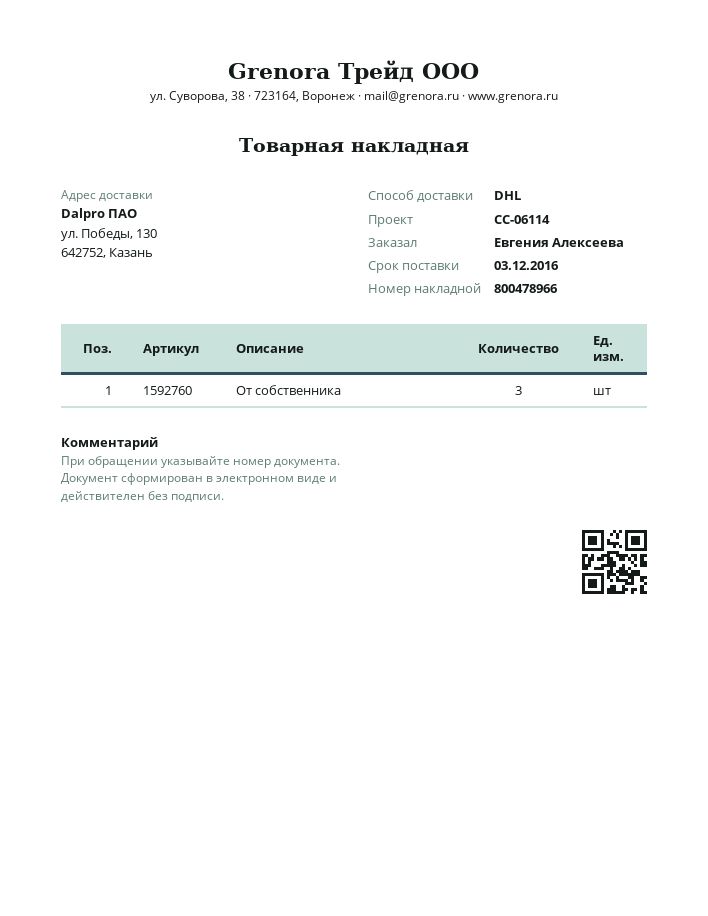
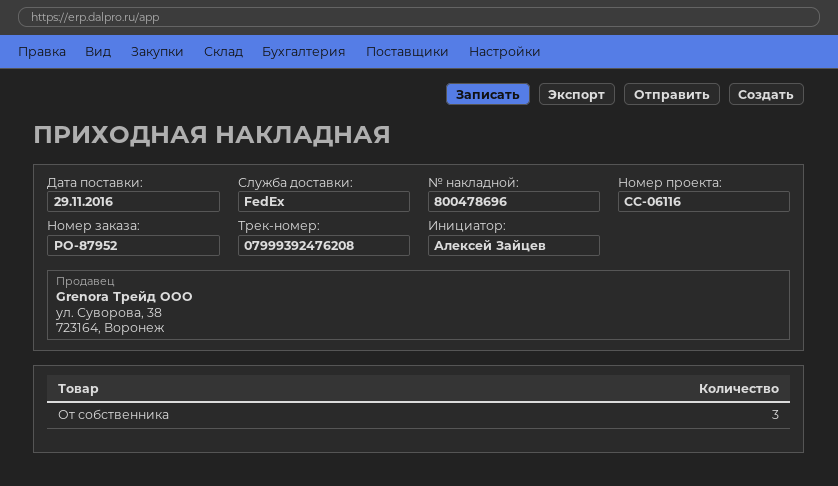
delivery note number: 800478966 -> 800478696
delivery date: 2016-12-03 -> 2016-11-29
reference: CC-06114 -> CC-06116
ordered by: Евгения Алексеева -> Алексей Зайцев
shipping method: DHL -> FedEx

